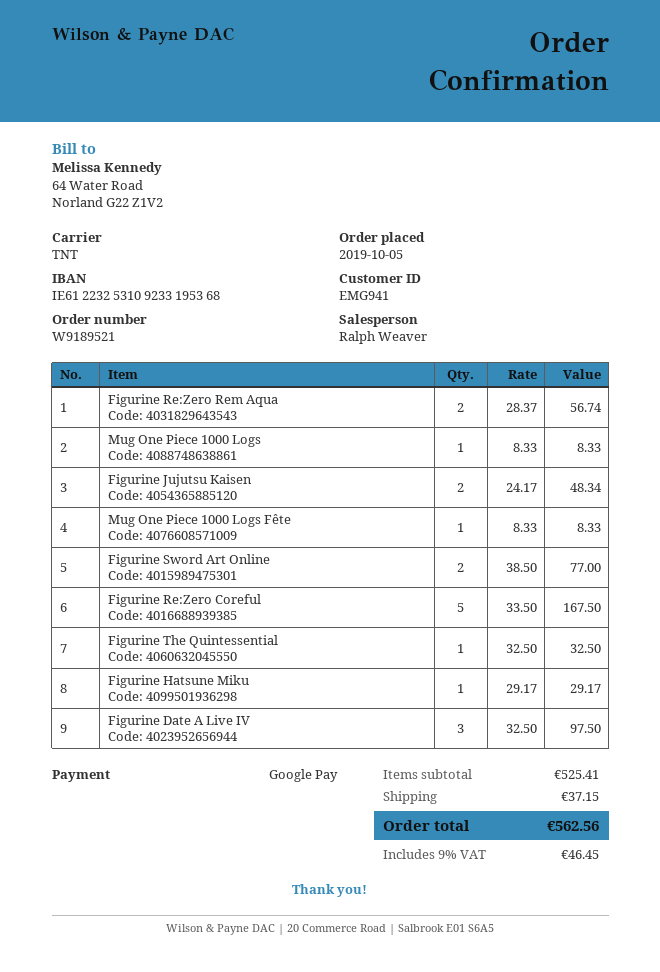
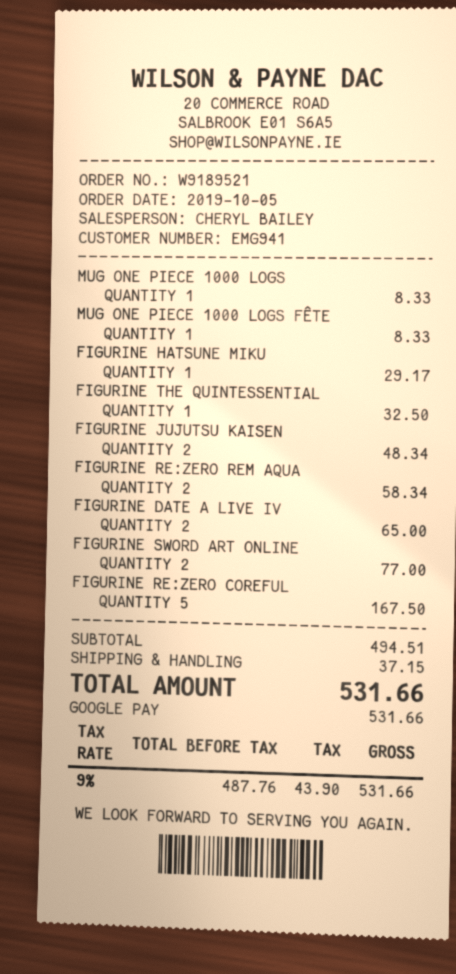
sales rep: Ralph Weaver -> CHERYL BAILEY
Figurine Re:Zero Rem Aqua: 2 for 56.74 -> 2 for 58.34
Figurine Date A Live IV: 3 for 97.50 -> 2 for 65.00
subtotal: 525.41 -> 494.51
tax: 9% = 46.45 -> 9% = 43.90
total: 562.56 -> 531.66

